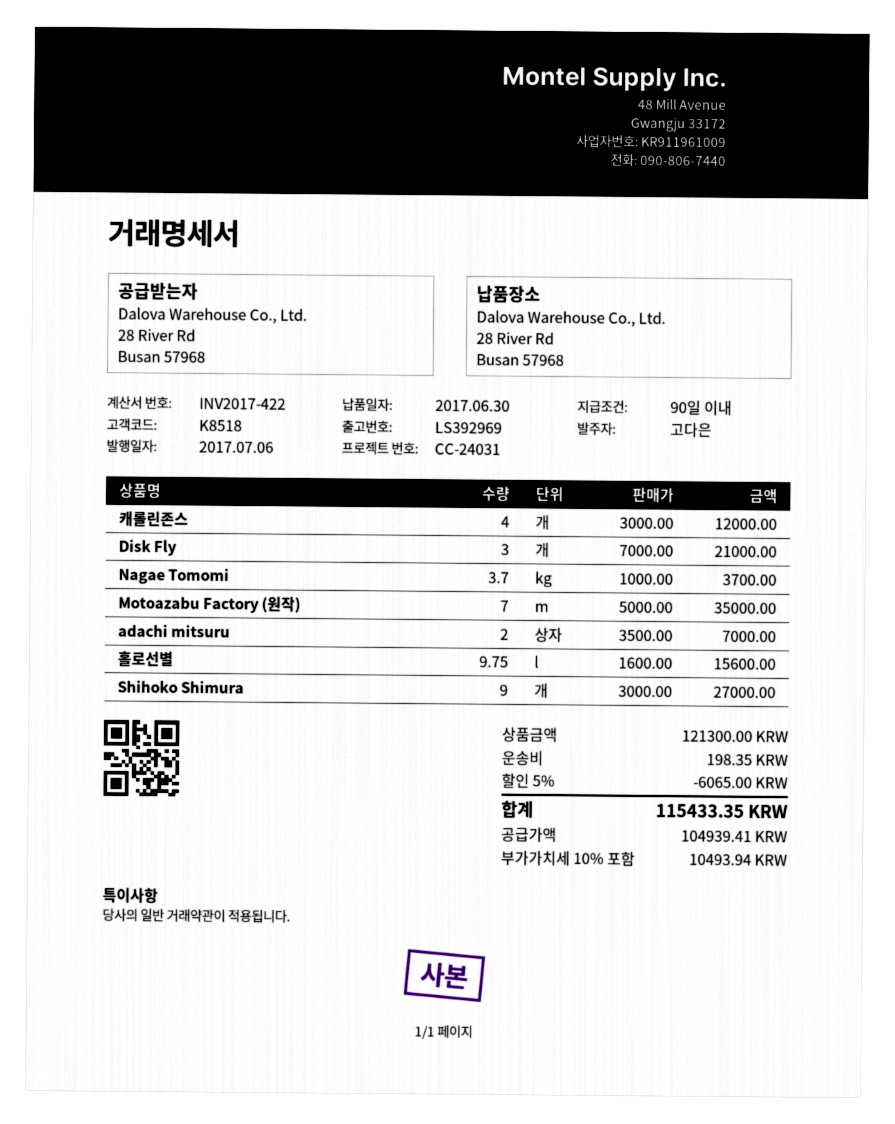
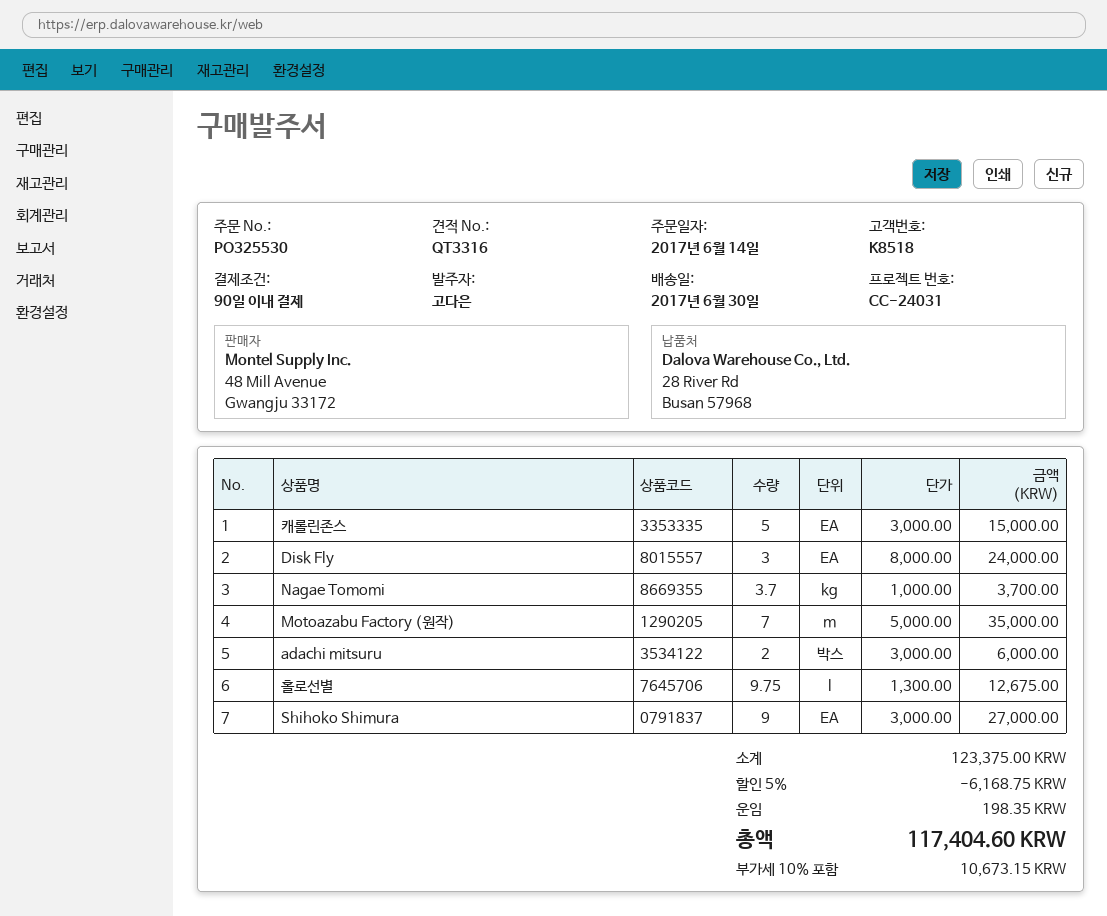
캐롤린존스: 4 x 3000.00 = 12000.00 -> 5 x 3000.00 = 15000.00
Disk Fly: 3 x 7000.00 = 21000.00 -> 3 x 8000.00 = 24000.00
adachi mitsuru: 2 x 3500.00 = 7000.00 -> 2 x 3000.00 = 6000.00
홀로선별: 9.75 x 1600.00 = 15600.00 -> 9.75 x 1300.00 = 12675.00
subtotal: 121300.00 -> 123375.00
discount: 5% = 6065.00 -> 5% = 6168.75
tax: 10% = 10493.94 -> 10% = 10673.15
total: 115433.35 -> 117404.60

